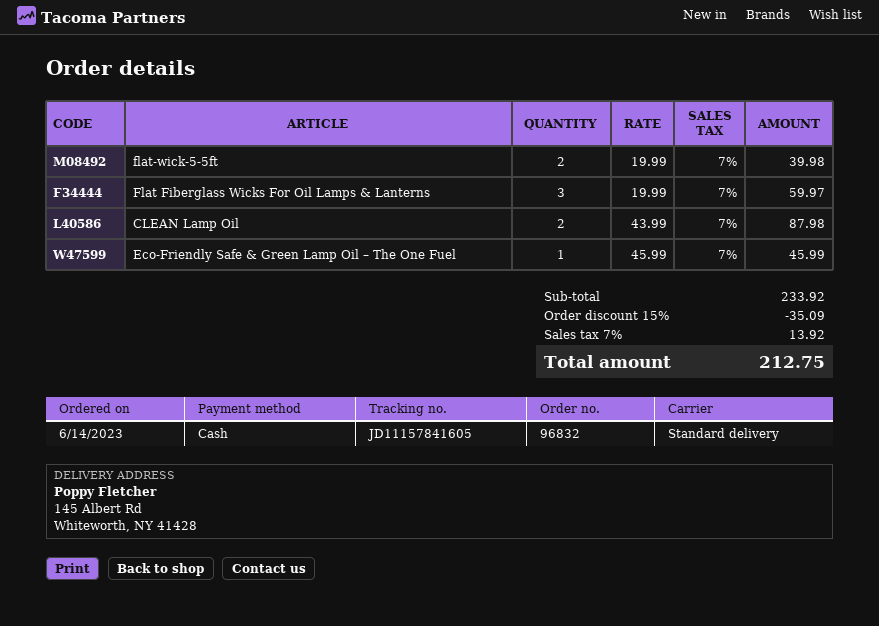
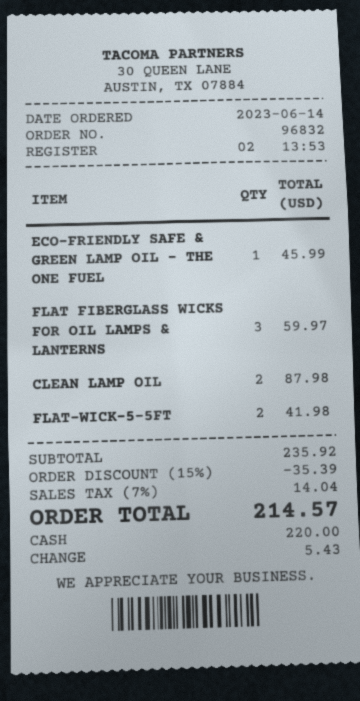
flat-wick-5-5ft: 2 for 39.98 -> 2 for 41.98
subtotal: 233.92 -> 235.92
discount: 15% = 35.09 -> 15% = 35.39
tax: 7% = 13.92 -> 7% = 14.04
total: 212.75 -> 214.57

